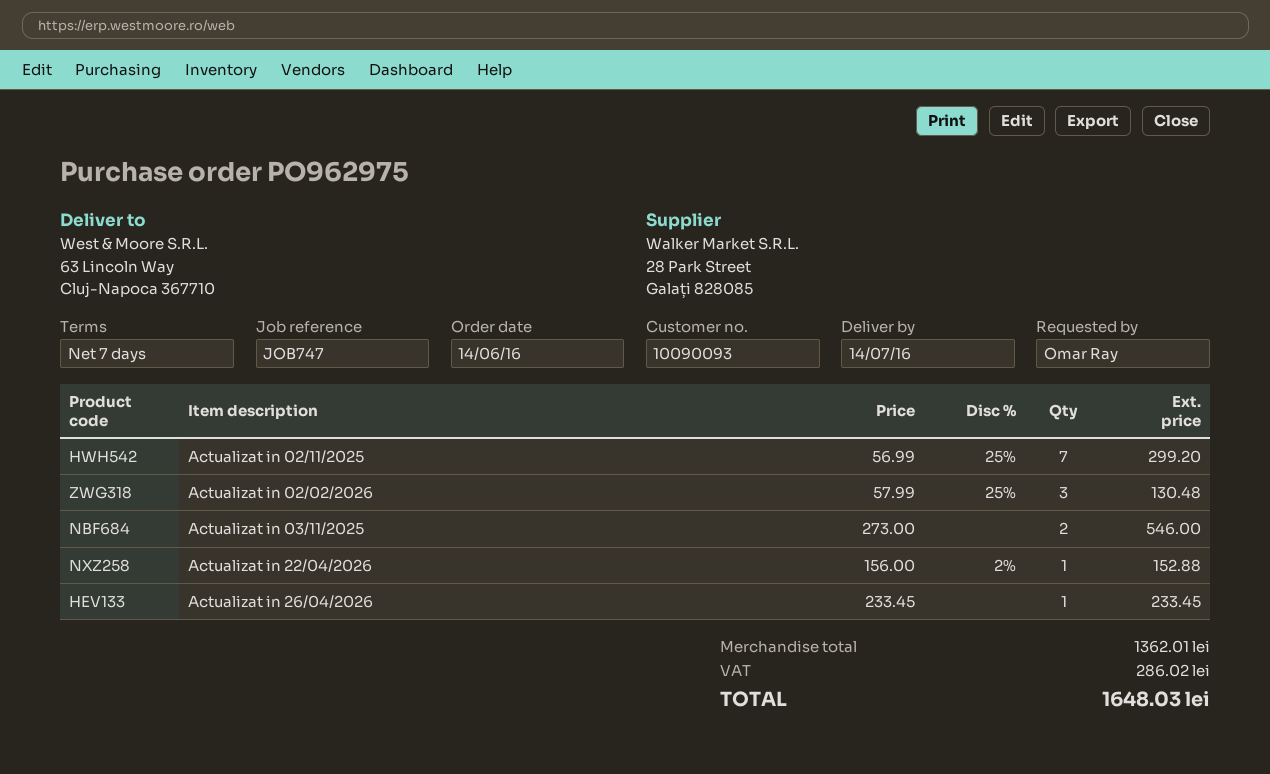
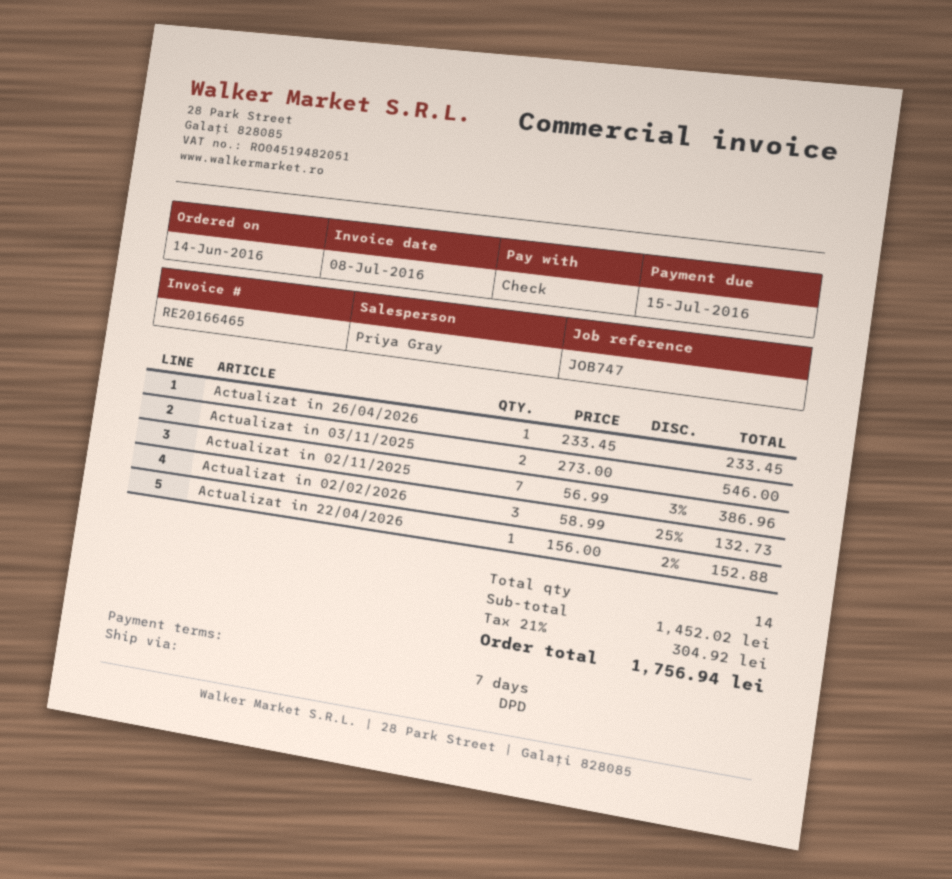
Actualizat in 02/11/2025: 7 x 56.99 - 25% = 299.20 -> 7 x 56.99 - 3% = 386.96
Actualizat in 02/02/2026: 3 x 57.99 - 25% = 130.48 -> 3 x 58.99 - 25% = 132.73
subtotal: 1362.01 -> 1452.02
tax: 286.02 -> 304.92
total: 1648.03 -> 1756.94

